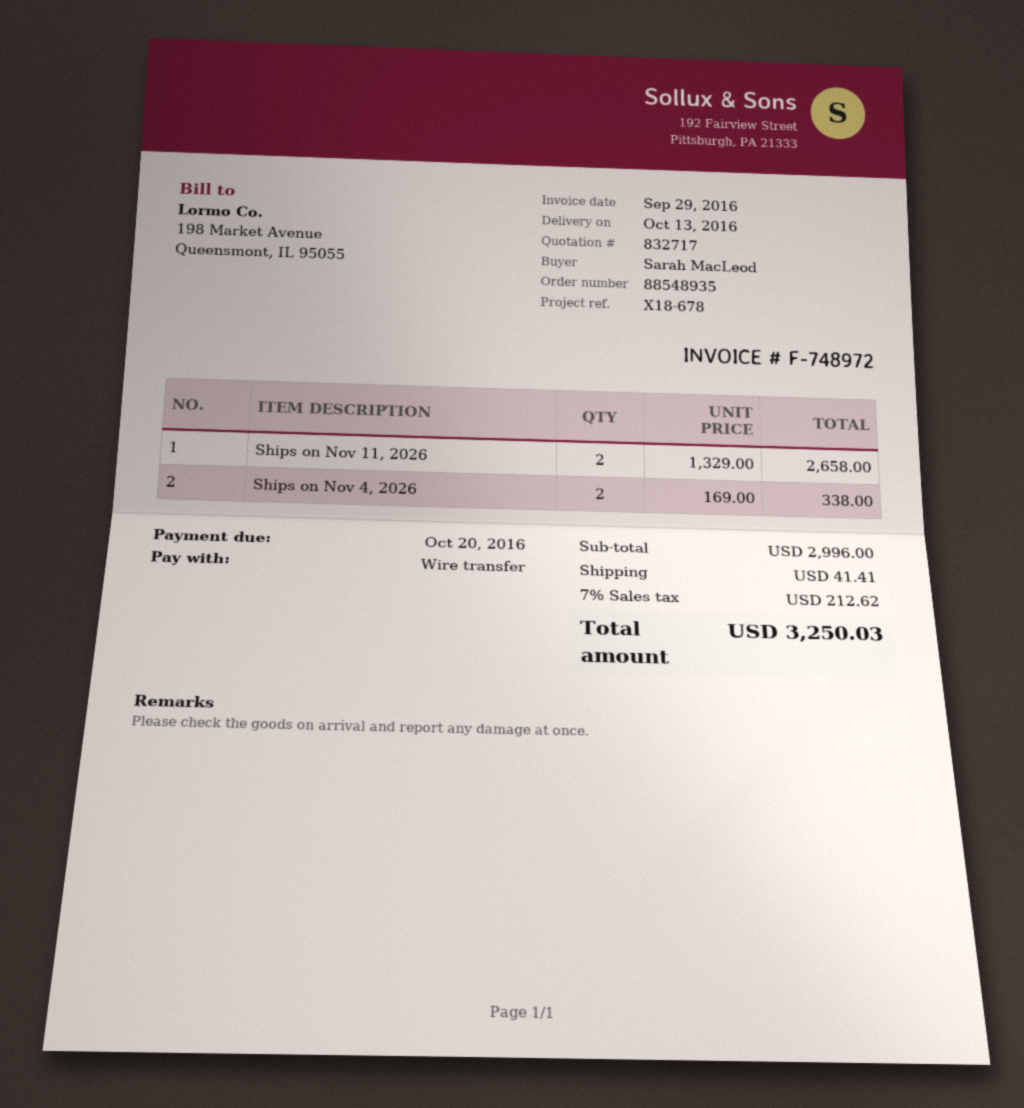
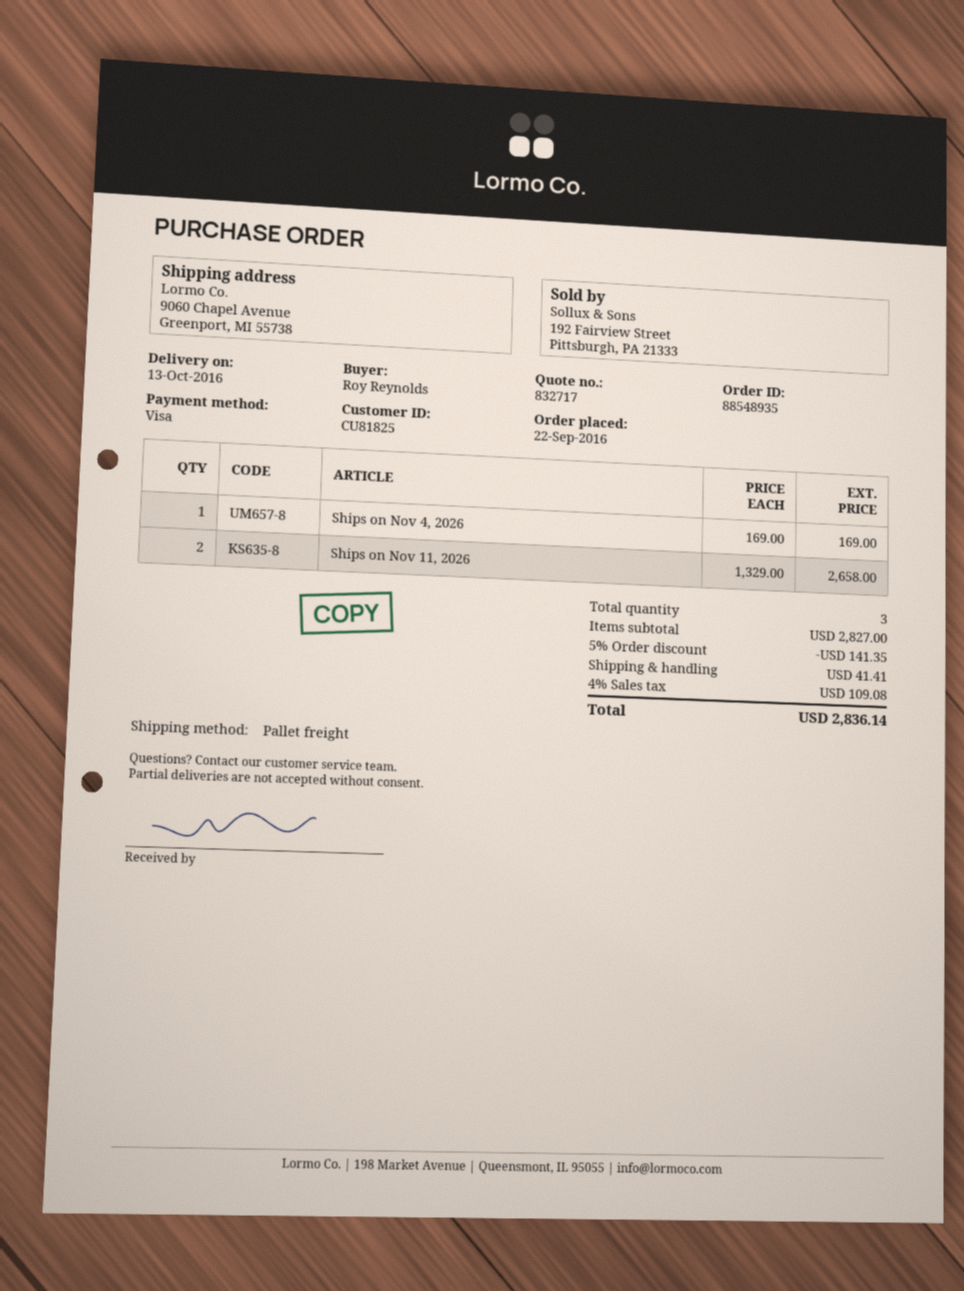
ordered by: Sarah MacLeod -> Roy Reynolds
payment method: bank transfer -> Visa
Ships on Nov 4, 2026: 2 x 169.00 = 338.00 -> 1 x 169.00 = 169.00
subtotal: 2996.00 -> 2827.00
discount: none -> 5% = 141.35
tax: 7% = 212.62 -> 4% = 109.08
total: 3250.03 -> 2836.14

